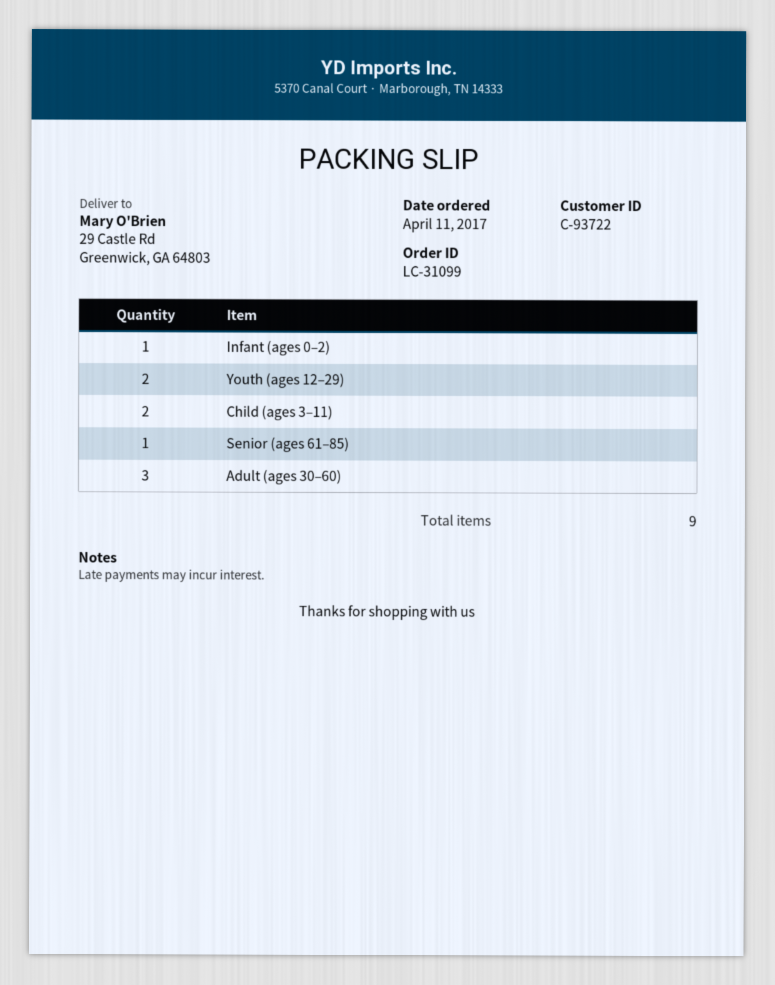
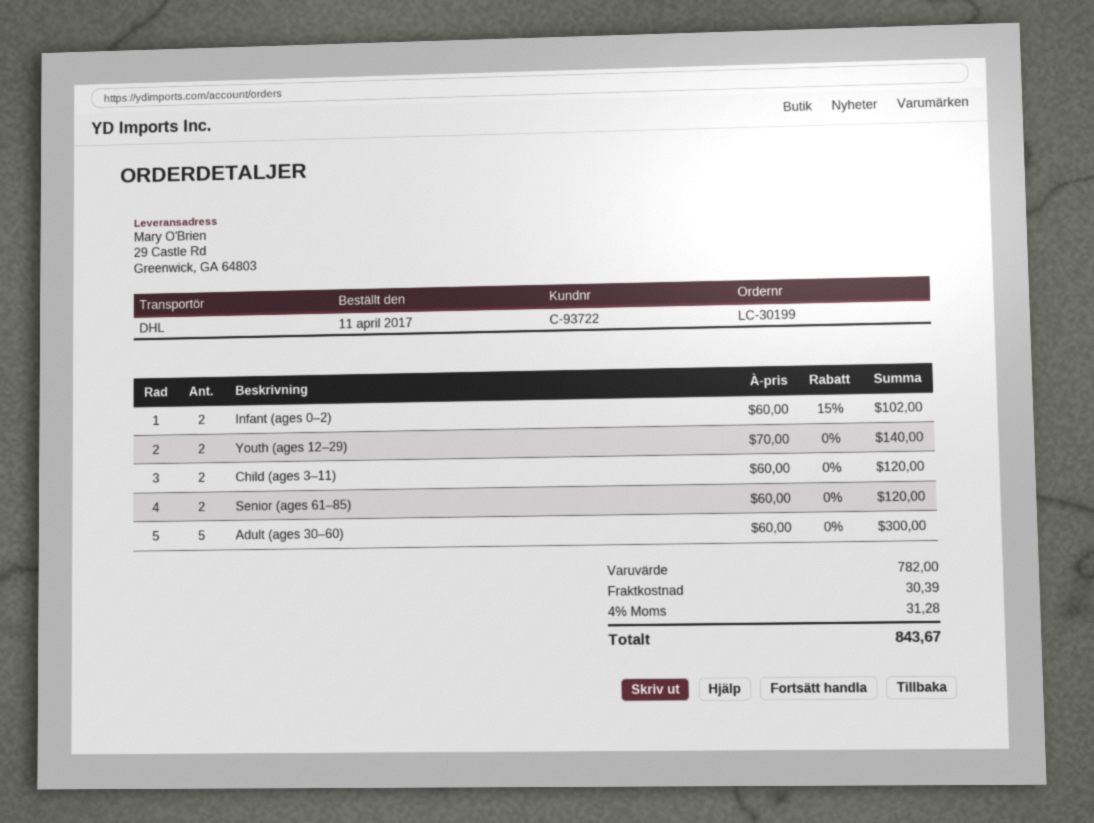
order number: LC-31099 -> LC-30199
Infant (ages 0–2): 1 -> 2
Senior (ages 61–85): 1 -> 2
Adult (ages 30–60): 3 -> 5

